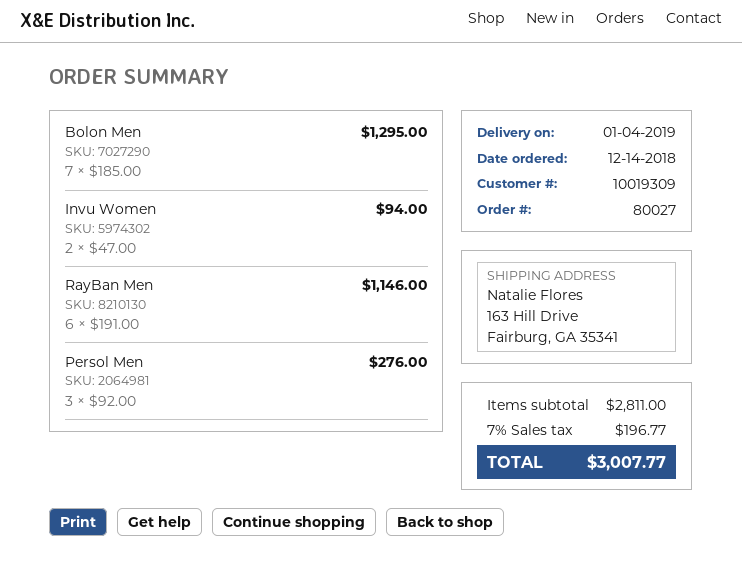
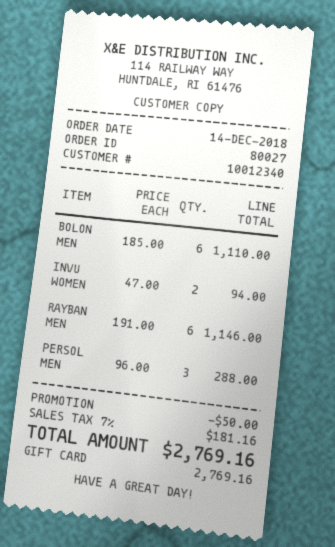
customer number: 10019309 -> 10012340
Bolon Men: 7 x 185.00 = 1295.00 -> 6 x 185.00 = 1110.00
Persol Men: 3 x 92.00 = 276.00 -> 3 x 96.00 = 288.00
discount: none -> 50.00
tax: 7% = 196.77 -> 7% = 181.16
total: 3007.77 -> 2769.16

